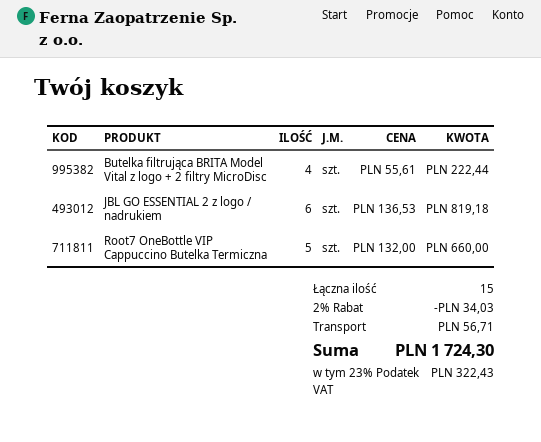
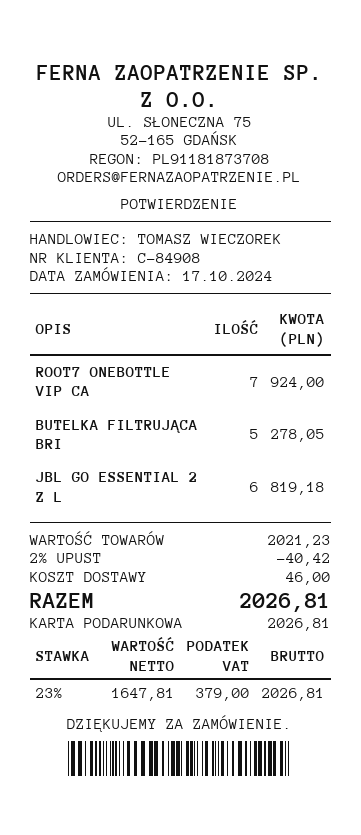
Butelka filtrująca BRITA Model Vital z logo + 2 filtry MicroDisc: 4 for 222.44 -> 5 for 278.05
Root7 OneBottle VIP Cappuccino Butelka Termiczna: 5 for 660.00 -> 7 for 924.00
discount: 2% = 34.03 -> 2% = 40.42
shipping: 56.71 -> 46.00
tax: 23% = 322.43 -> 23% = 379.00
total: 1724.30 -> 2026.81

